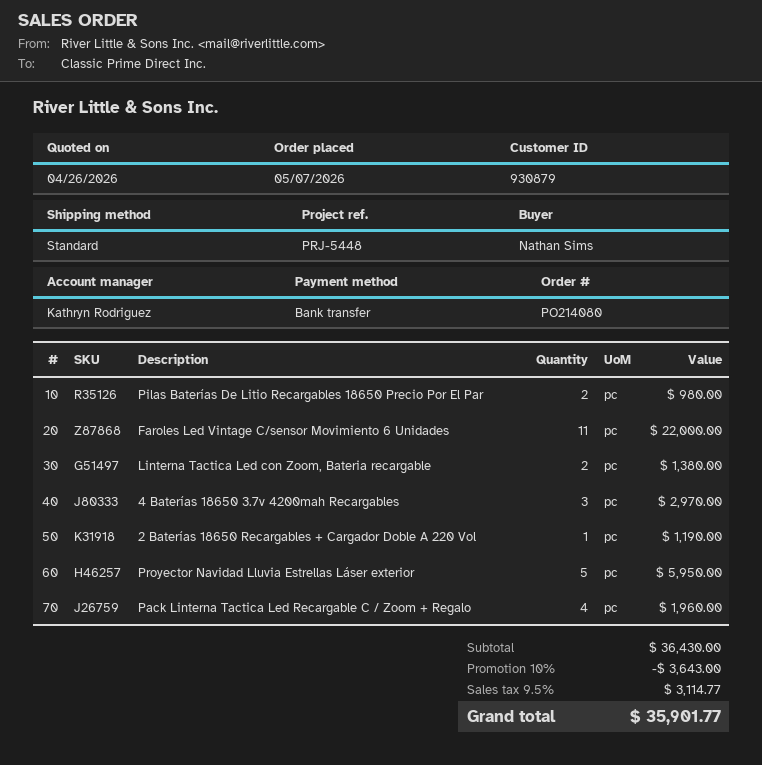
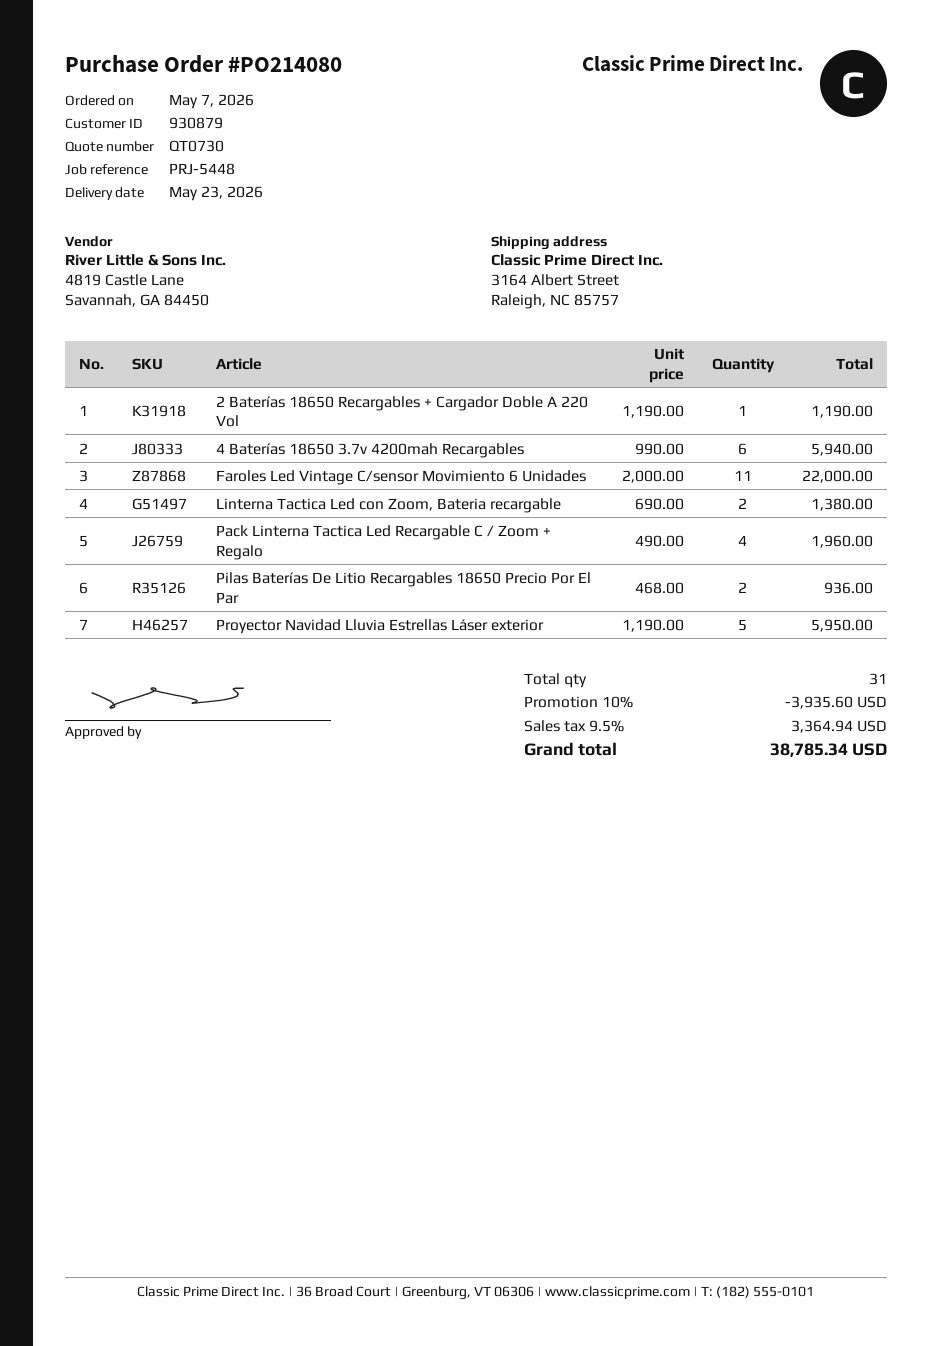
Pilas Baterías De Litio Recargables 18650 Precio Por El Par: 2 for 980.00 -> 2 for 936.00
4 Baterías 18650 3.7v 4200mah Recargables: 3 for 2970.00 -> 6 for 5940.00
discount: 10% = 3643.00 -> 10% = 3935.60
tax: 9.5% = 3114.77 -> 9.5% = 3364.94
total: 35901.77 -> 38785.34

